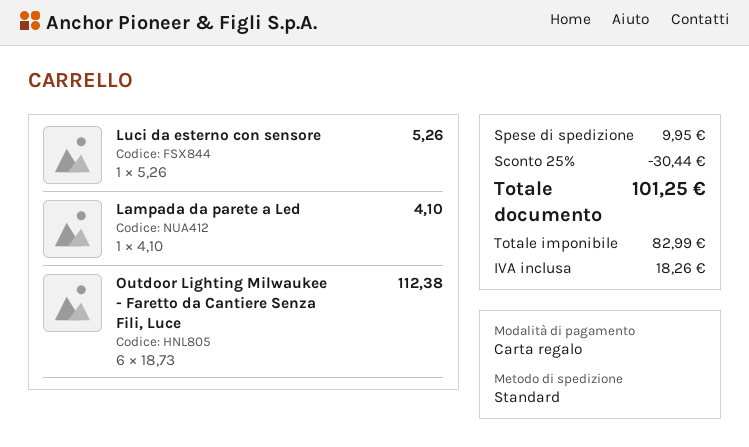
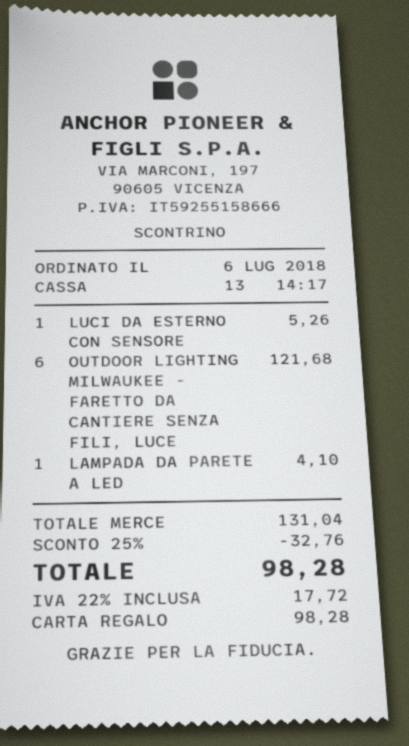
Outdoor Lighting Milwaukee - Faretto da Cantiere Senza Fili, Luce: 6 for 112.38 -> 6 for 121.68
discount: 25% = 30.44 -> 25% = 32.76
shipping: 9.95 -> none
tax: 18.26 -> 17.72
total: 101.25 -> 98.28

